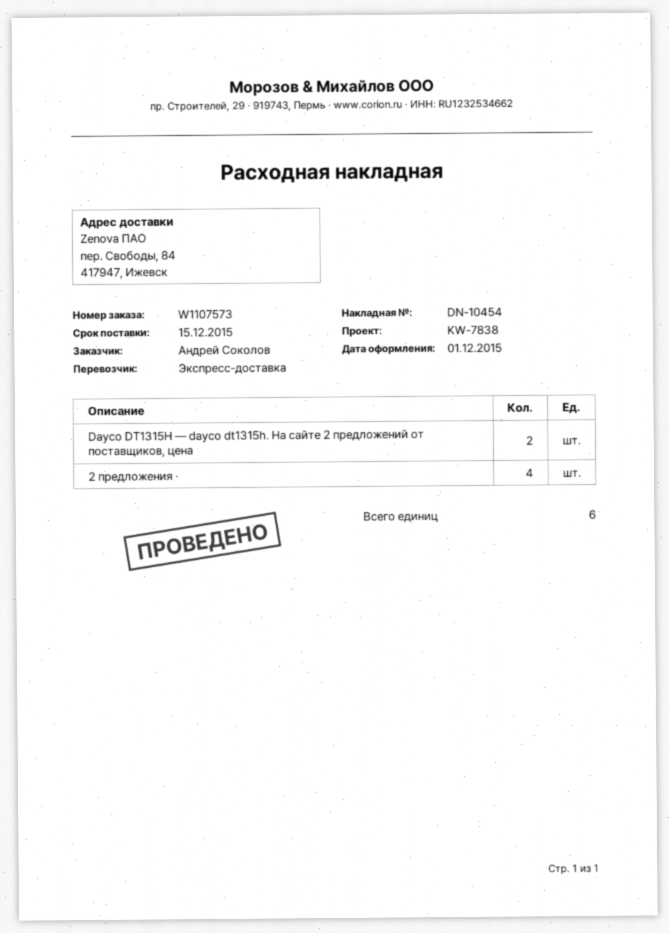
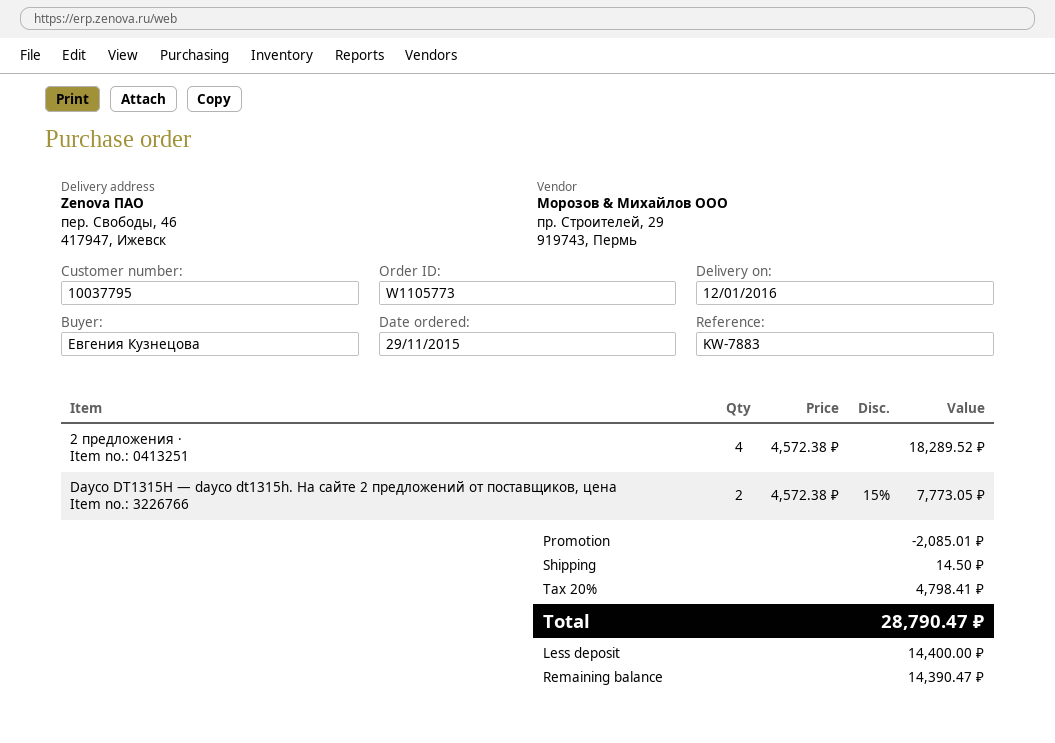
order number: W1107573 -> W1105773
order date: 2015-12-01 -> 2015-11-29
delivery date: 2015-12-15 -> 2016-01-12
reference: KW-7838 -> KW-7883
ordered by: Андрей Соколов -> Евгения Кузнецова
ship to: пер. Свободы, 84, 417947, Ижевск -> пер. Свободы, 46, 417947, Ижевск

